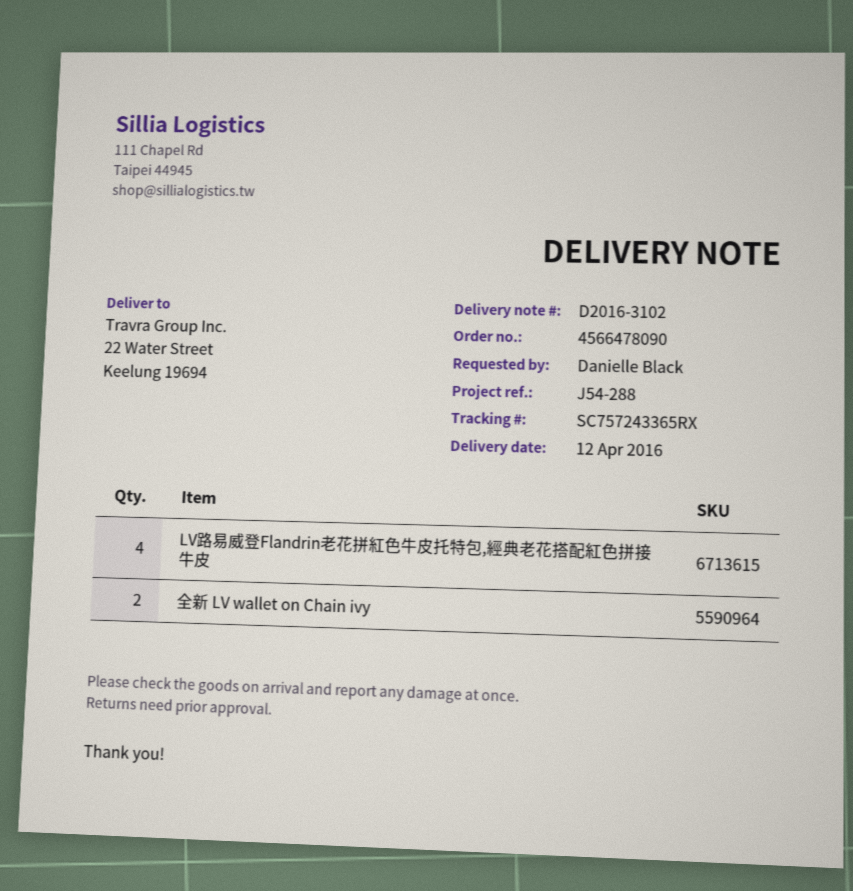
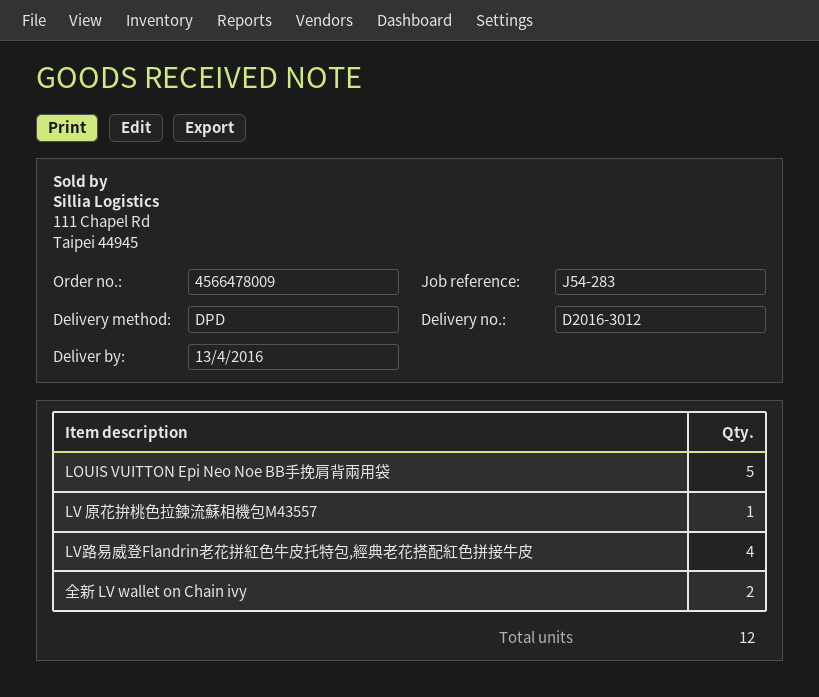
order number: 4566478090 -> 4566478009
delivery note number: D2016-3102 -> D2016-3012
delivery date: 2016-04-12 -> 2016-04-13
reference: J54-288 -> J54-283
LOUIS VUITTON Epi Neo Noe BB手挽肩背兩用袋: none -> 5
LV 原花拚桃色拉鍊流蘇相機包M43557: none -> 1

